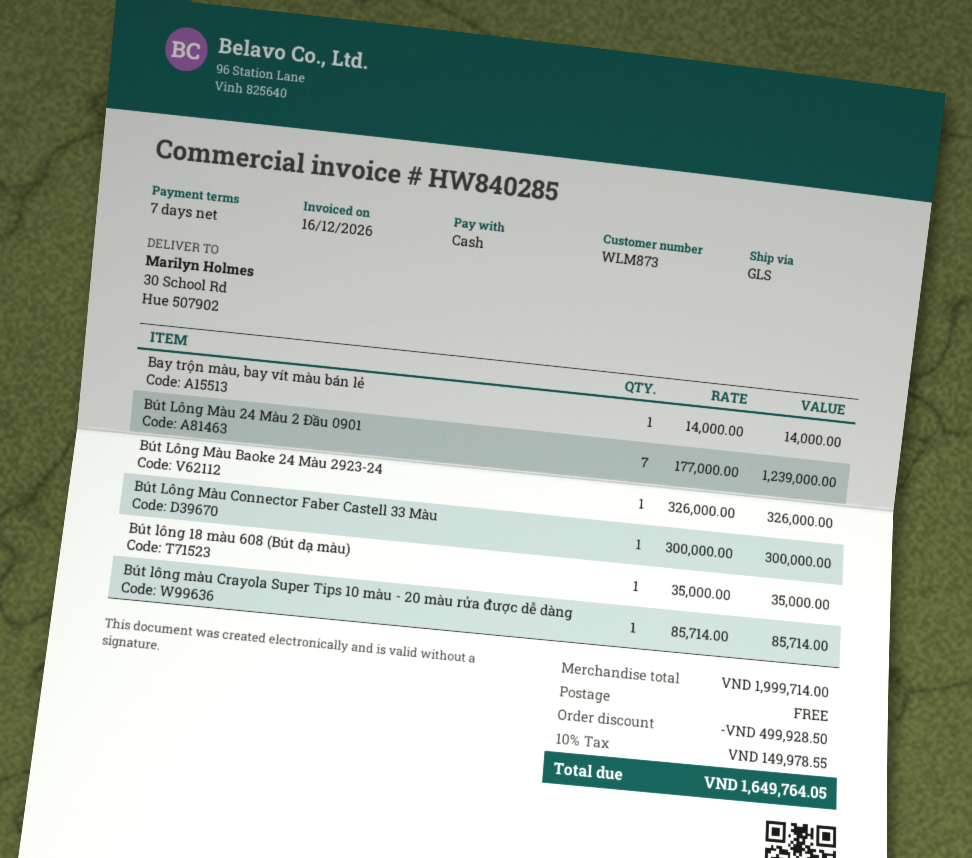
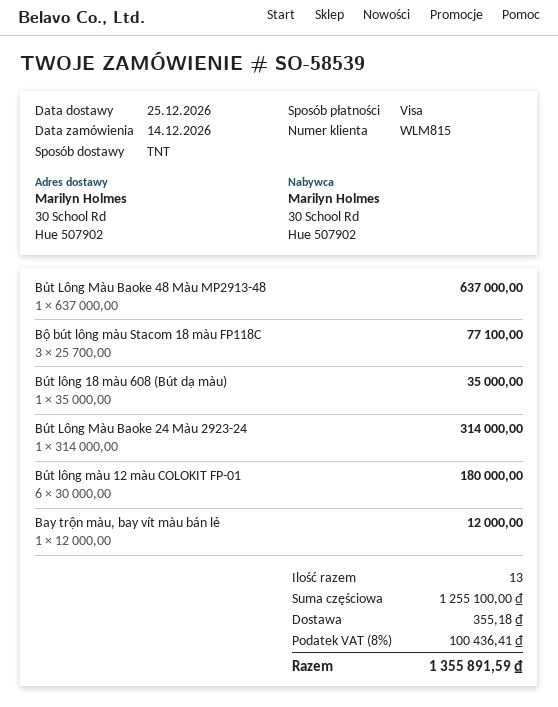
customer number: WLM873 -> WLM815
payment method: cash -> Visa
shipping method: GLS -> TNT
Bay trộn màu, bay vít màu bán lẻ: 1 x 14000.00 = 14000.00 -> 1 x 12000.00 = 12000.00
Bút Lông Màu 24 Màu 2 Đầu 0901: 7 x 177000.00 = 1239000.00 -> none
Bút Lông Màu Baoke 24 Màu 2923-24: 1 x 326000.00 = 326000.00 -> 1 x 314000.00 = 314000.00
Bút Lông Màu Connector Faber Castell 33 Màu: 1 x 300000.00 = 300000.00 -> none
Bút lông màu Crayola Super Tips 10 màu - 20 màu rửa được dễ dàng: 1 x 85714.00 = 85714.00 -> none
Bút Lông Màu Baoke 48 Màu MP2913-48: none -> 1 x 637000.00 = 637000.00
Bộ bút lông màu Stacom 18 màu FP118C: none -> 3 x 25700.00 = 77100.00
Bút lông màu 12 màu COLOKIT FP-01: none -> 6 x 30000.00 = 180000.00
subtotal: 1999714.00 -> 1255100.00
discount: 499928.50 -> none
shipping: 0.00 -> 355.18
tax: 10% = 149978.55 -> 8% = 100436.41
total: 1649764.05 -> 1355891.59

